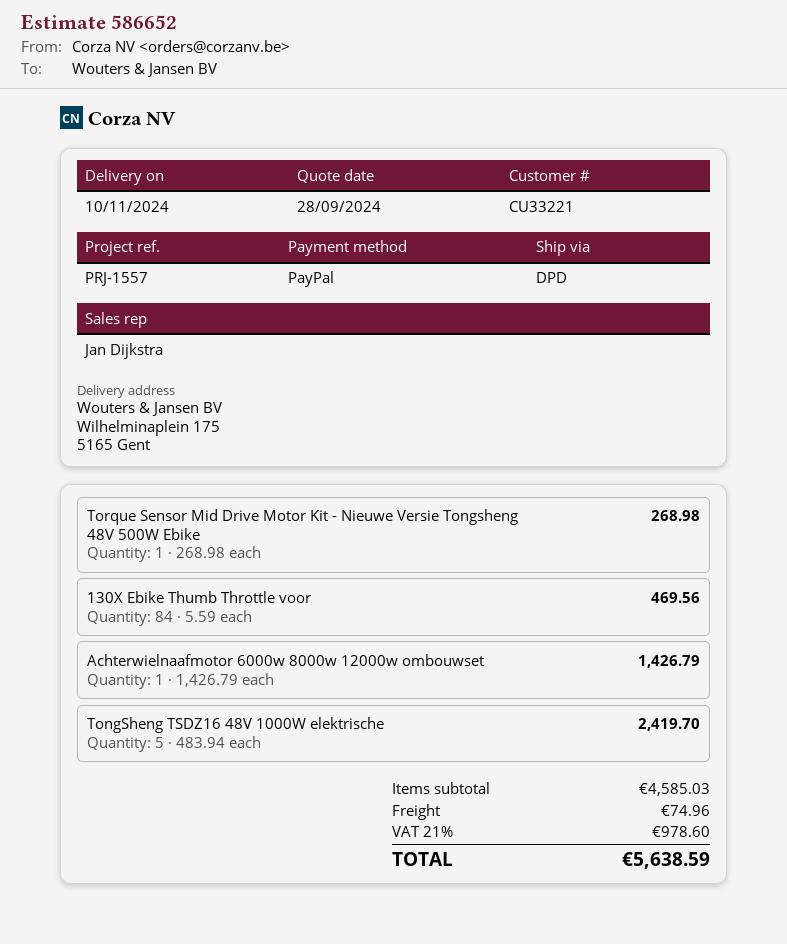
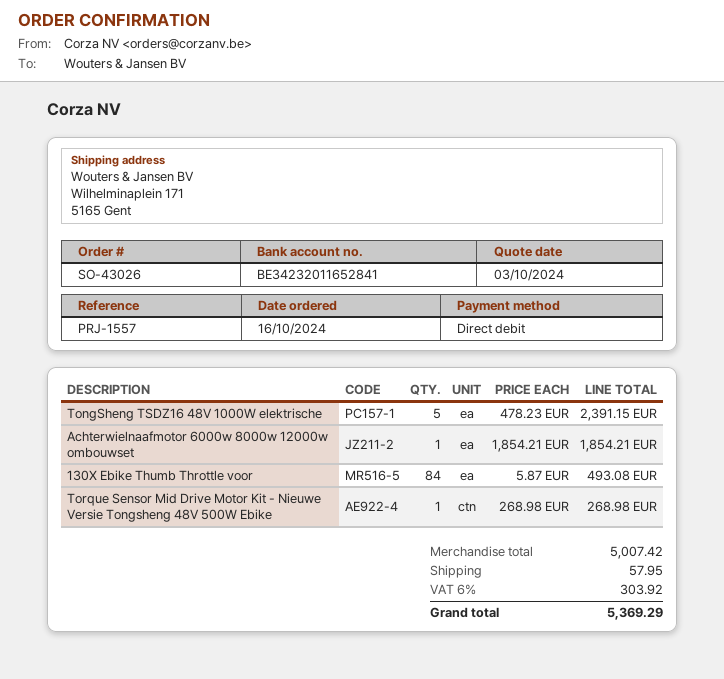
quote date: 2024-09-28 -> 2024-10-03
payment method: PayPal -> direct debit
ship to: Wilhelminaplein 175, 5165 Gent -> Wilhelminaplein 171, 5165 Gent
130X Ebike Thumb Throttle voor: 84 x 5.59 = 469.56 -> 84 x 5.87 = 493.08
Achterwielnaafmotor 6000w 8000w 12000w ombouwset: 1 x 1426.79 = 1426.79 -> 1 x 1854.21 = 1854.21
TongSheng TSDZ16 48V 1000W elektrische: 5 x 483.94 = 2419.70 -> 5 x 478.23 = 2391.15
subtotal: 4585.03 -> 5007.42
shipping: 74.96 -> 57.95
tax: 21% = 978.60 -> 6% = 303.92
total: 5638.59 -> 5369.29

